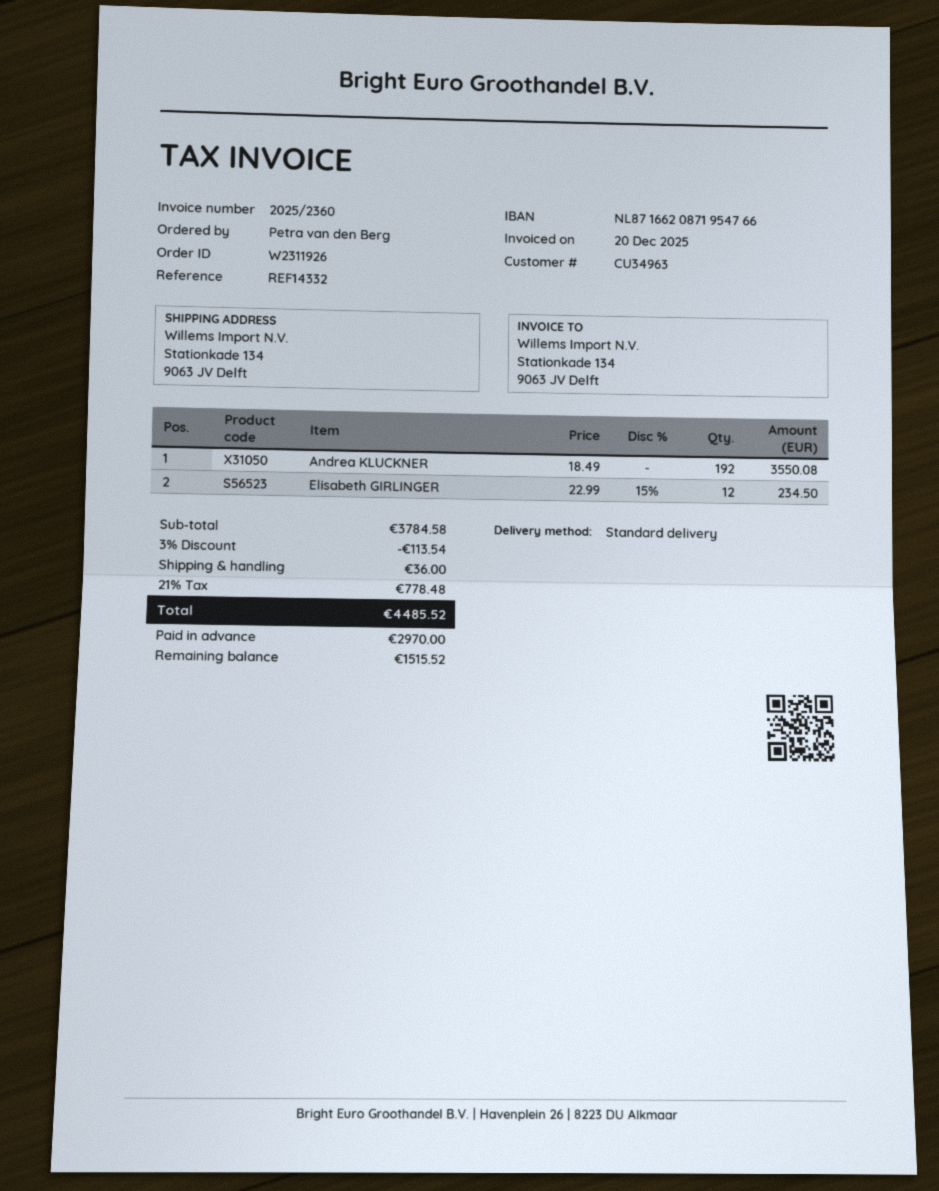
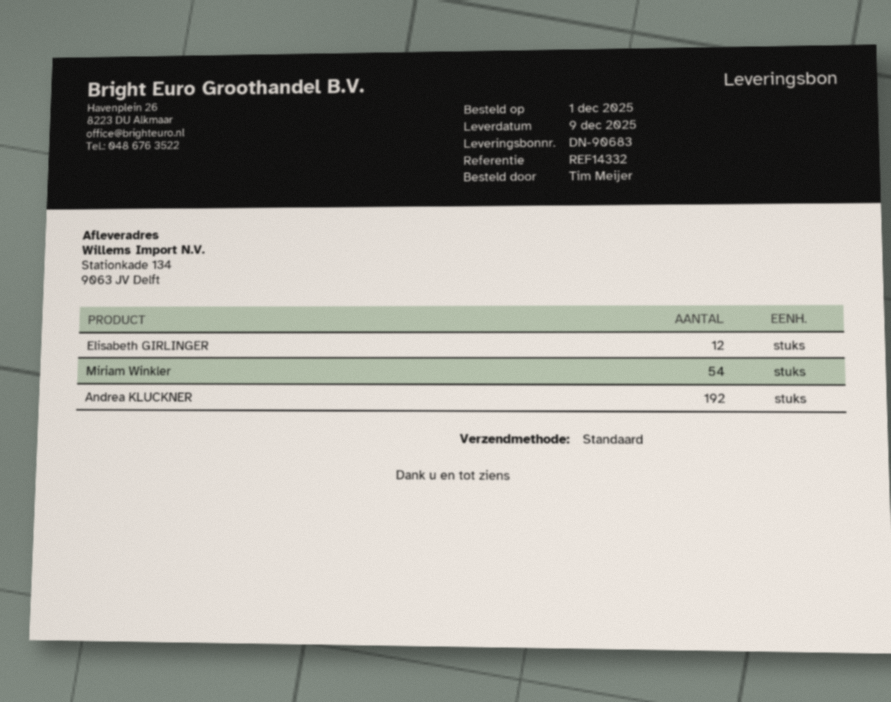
ordered by: Petra van den Berg -> Tim Meijer
Miriam Winkler: none -> 54

